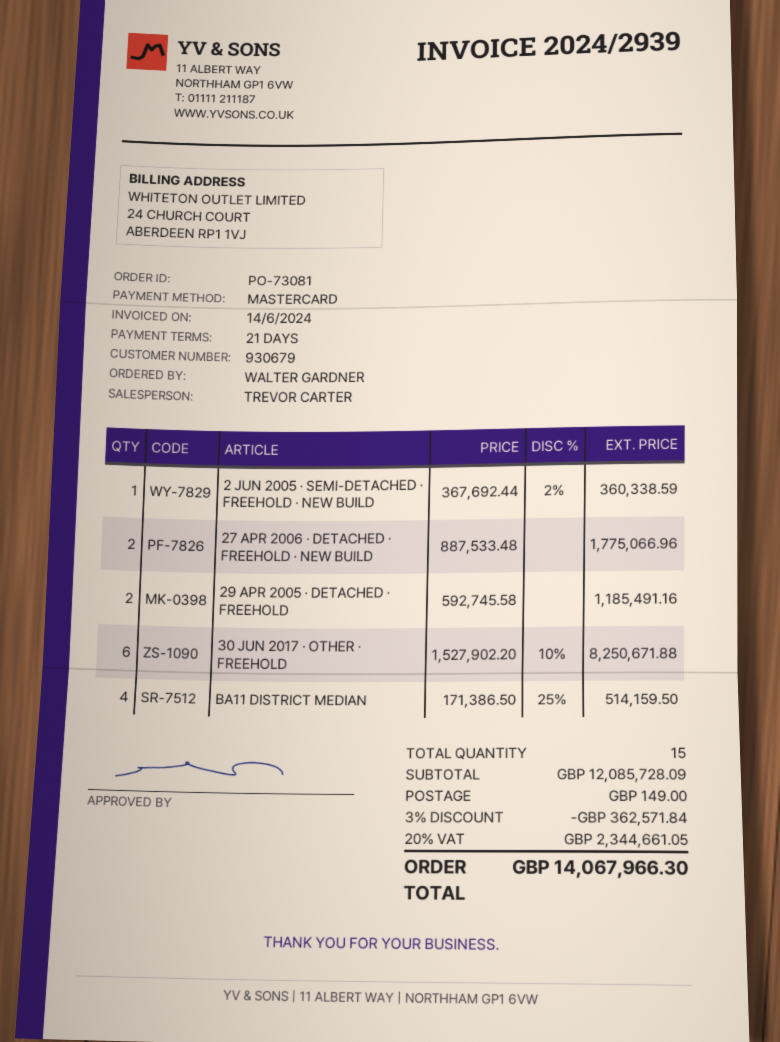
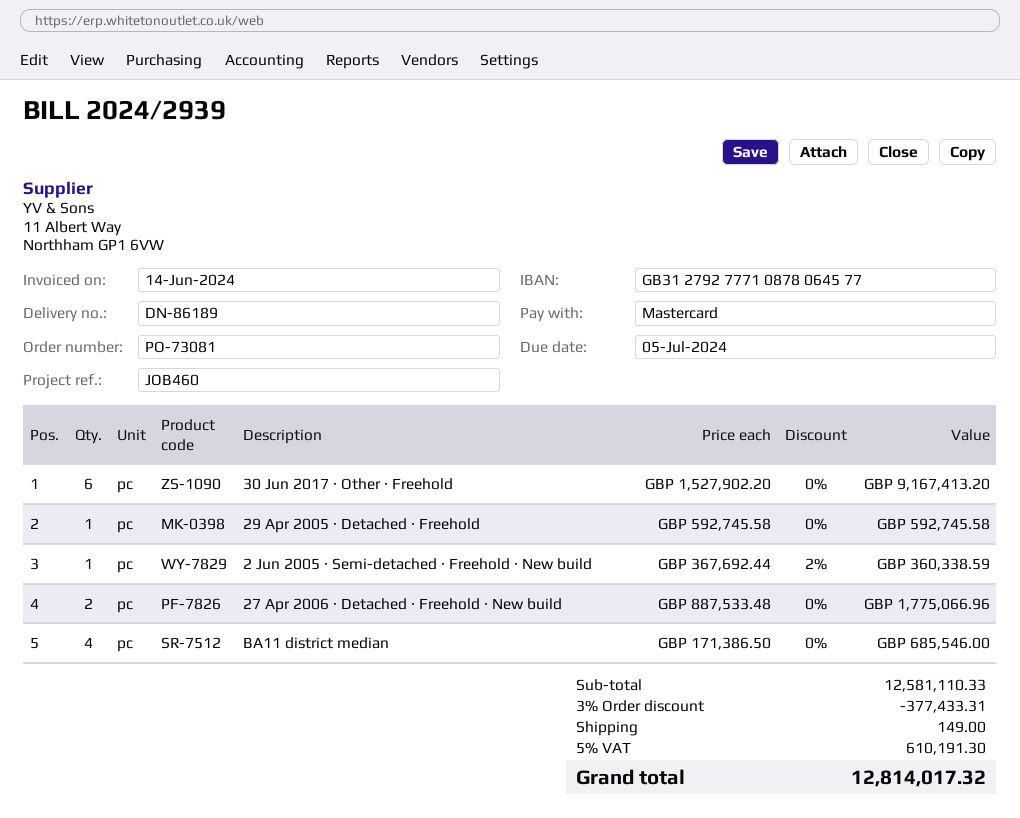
29 APR 2005 · DETACHED · FREEHOLD: 2 x 592745.58 = 1185491.16 -> 1 x 592745.58 = 592745.58
30 JUN 2017 · OTHER · FREEHOLD: 6 x 1527902.20 - 10% = 8250671.88 -> 6 x 1527902.20 = 9167413.20
BA11 DISTRICT MEDIAN: 4 x 171386.50 - 25% = 514159.50 -> 4 x 171386.50 = 685546.00
subtotal: 12085728.09 -> 12581110.33
discount: 3% = 362571.84 -> 3% = 377433.31
tax: 20% = 2344661.05 -> 5% = 610191.30
total: 14067966.30 -> 12814017.32

